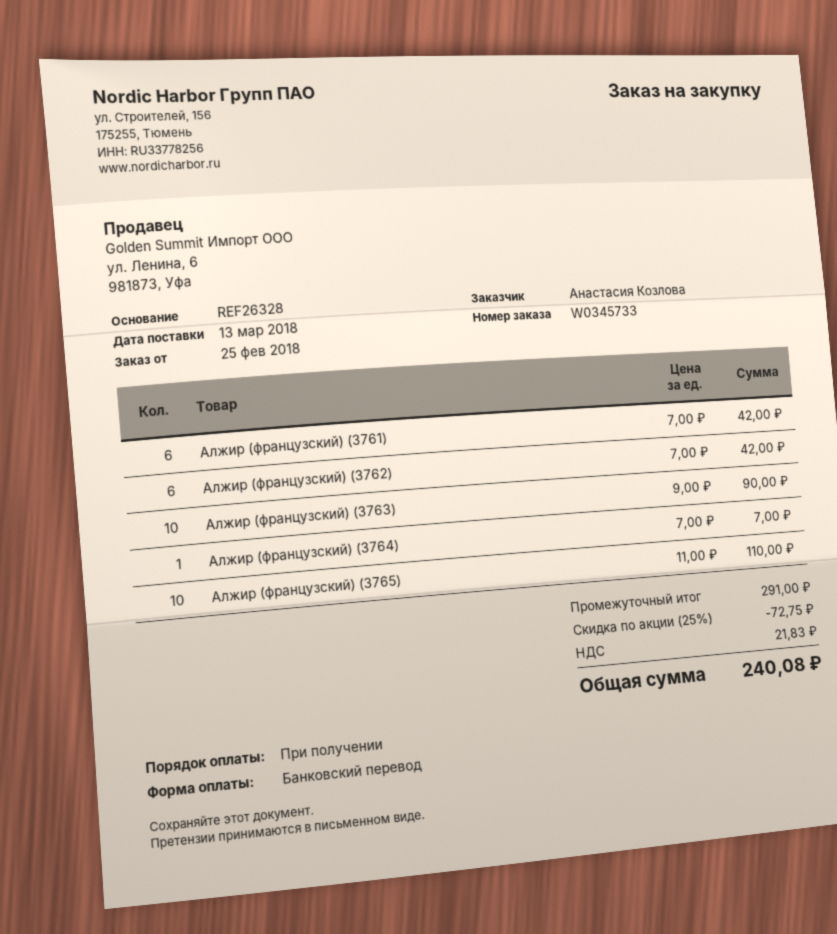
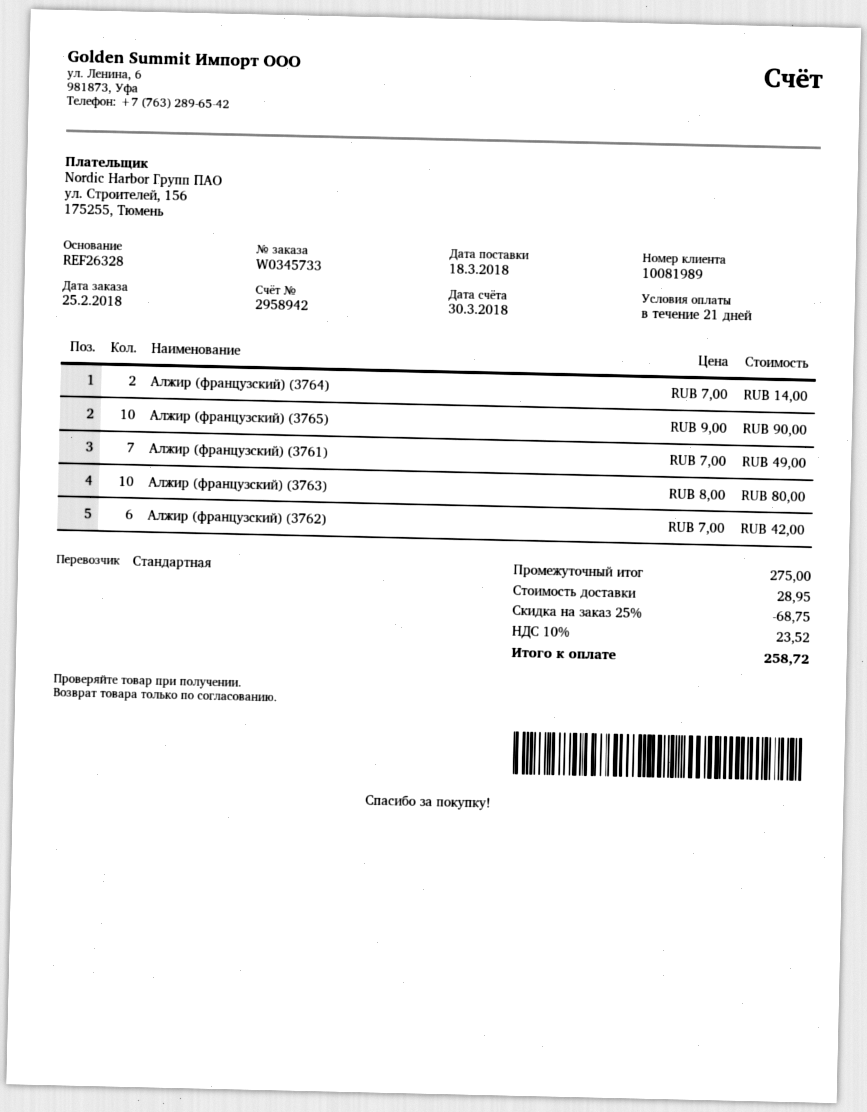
delivery date: 2018-03-13 -> 2018-03-18
payment terms: on receipt -> 21 days
Алжир (французский) (3761): 6 x 7.00 = 42.00 -> 7 x 7.00 = 49.00
Алжир (французский) (3763): 10 x 9.00 = 90.00 -> 10 x 8.00 = 80.00
Алжир (французский) (3764): 1 x 7.00 = 7.00 -> 2 x 7.00 = 14.00
Алжир (французский) (3765): 10 x 11.00 = 110.00 -> 10 x 9.00 = 90.00
subtotal: 291.00 -> 275.00
discount: 25% = 72.75 -> 25% = 68.75
shipping: none -> 28.95
tax: 21.83 -> 23.52
total: 240.08 -> 258.72

